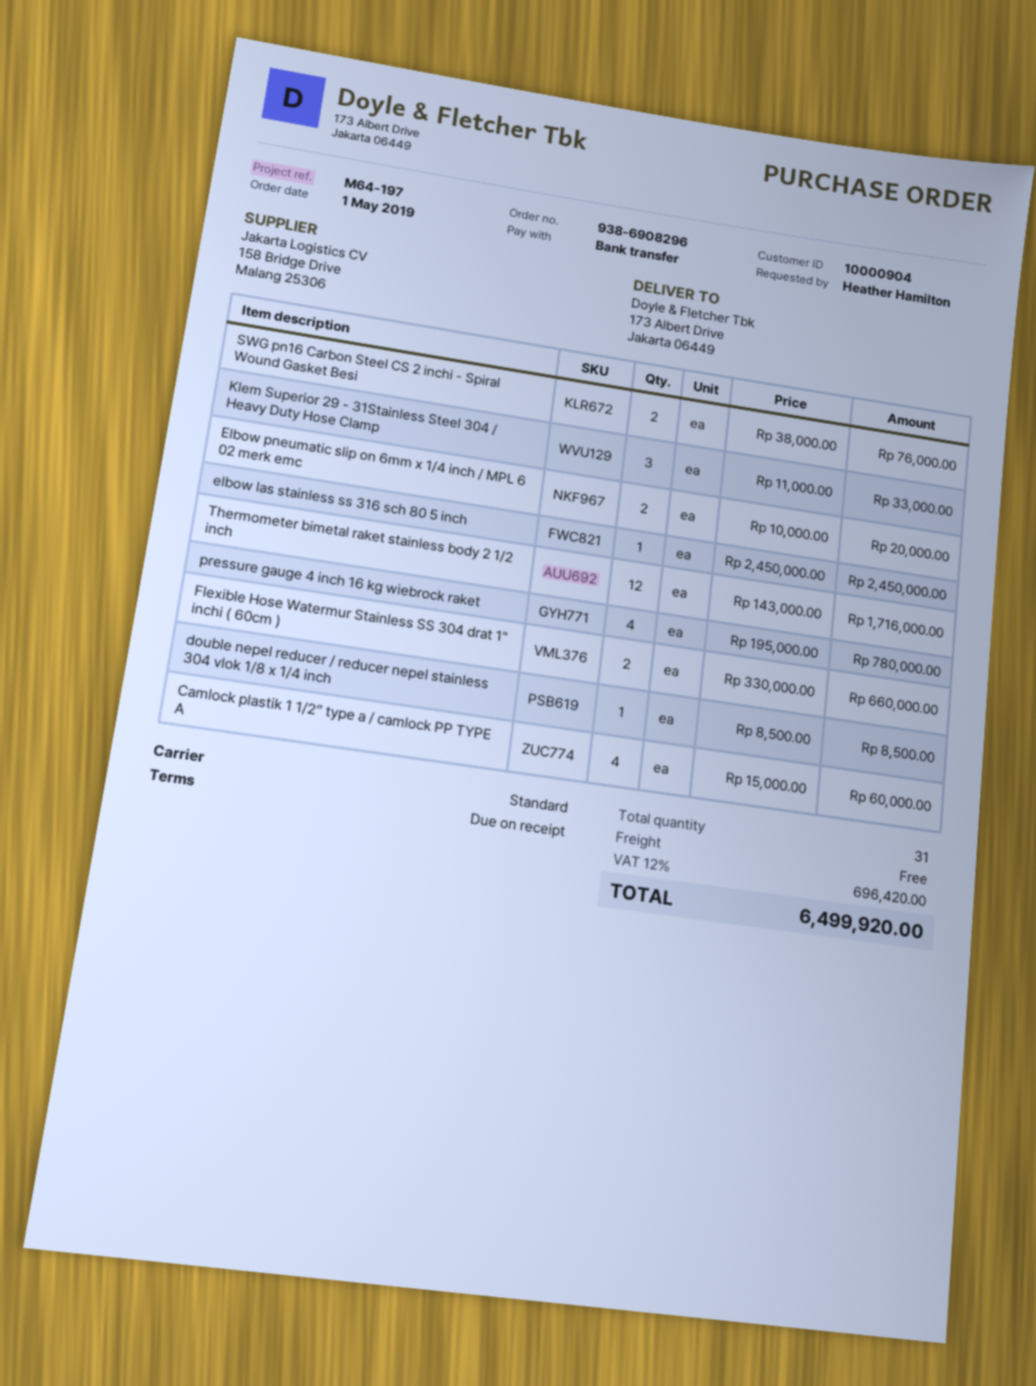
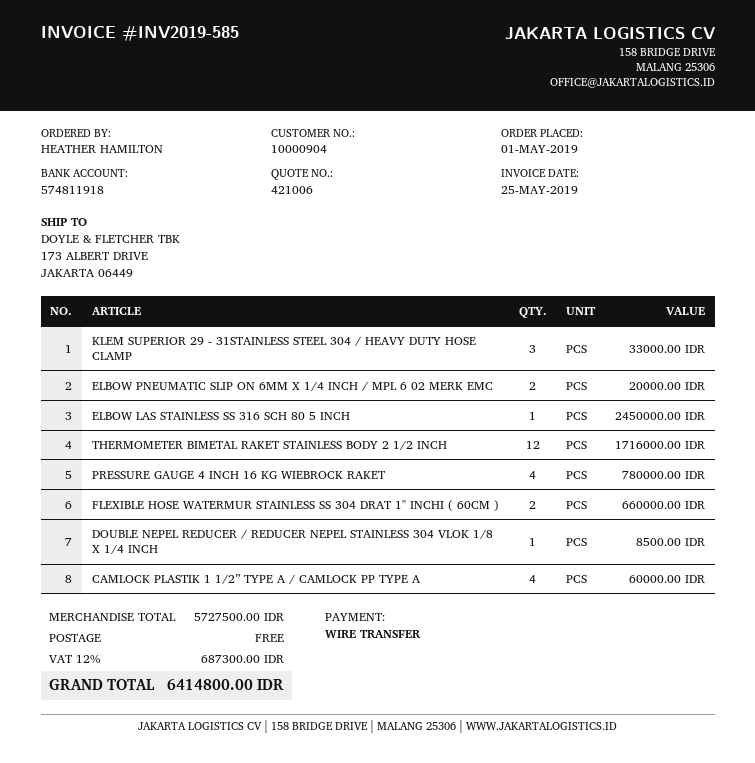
SWG pn16 Carbon Steel CS 2 inchi - Spiral Wound Gasket Besi: 2 for 76000.00 -> none
tax: 12% = 696420.00 -> 12% = 687300.00
total: 6499920.00 -> 6414800.00

